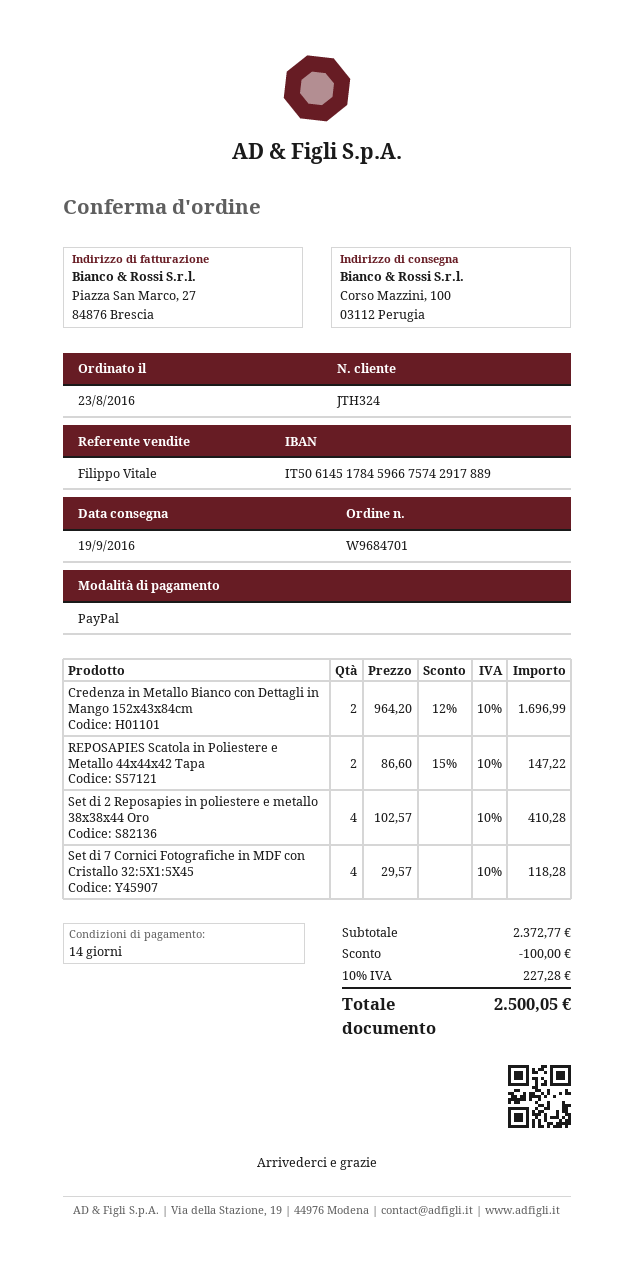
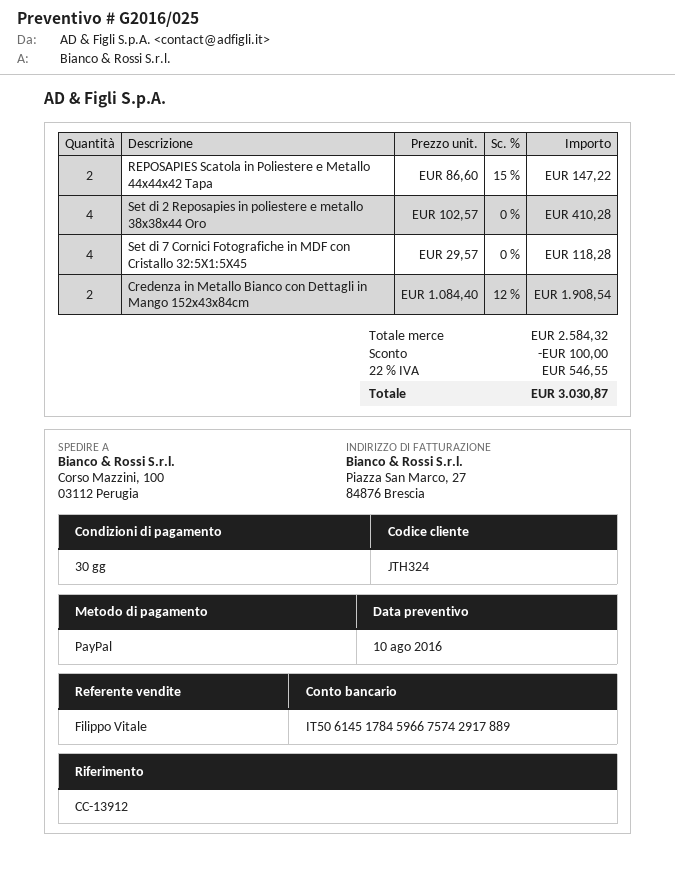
payment terms: 14 days -> 30 days
Credenza in Metallo Bianco con Dettagli in Mango 152x43x84cm: 2 x 964.20 - 12% = 1696.99 -> 2 x 1084.40 - 12% = 1908.54
subtotal: 2372.77 -> 2584.32
tax: 10% = 227.28 -> 22% = 546.55
total: 2500.05 -> 3030.87

